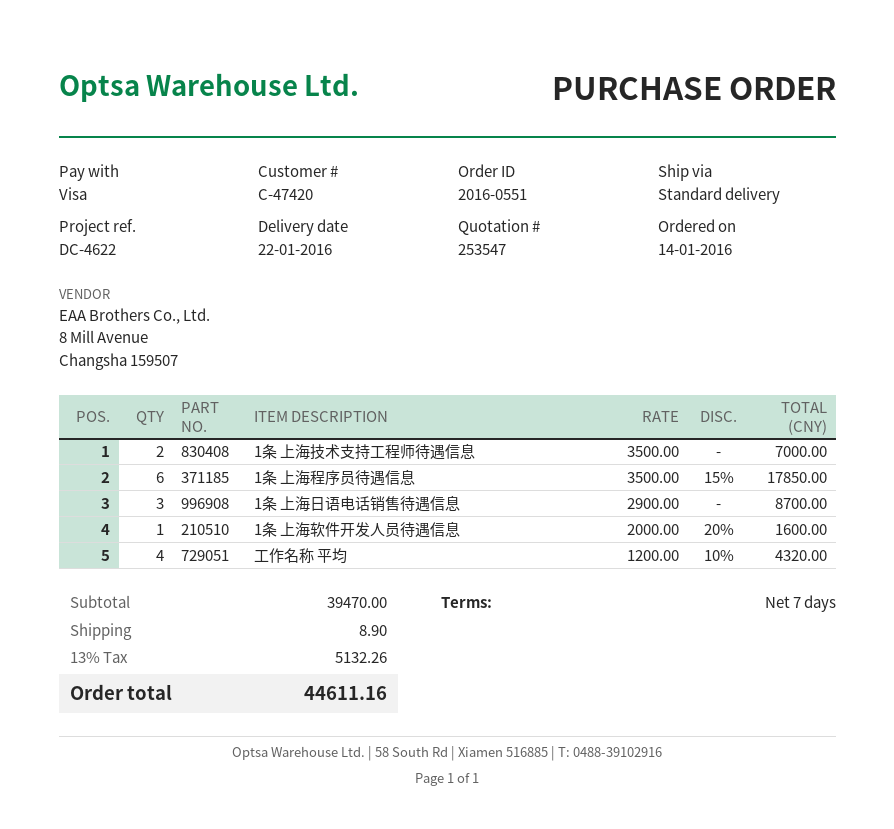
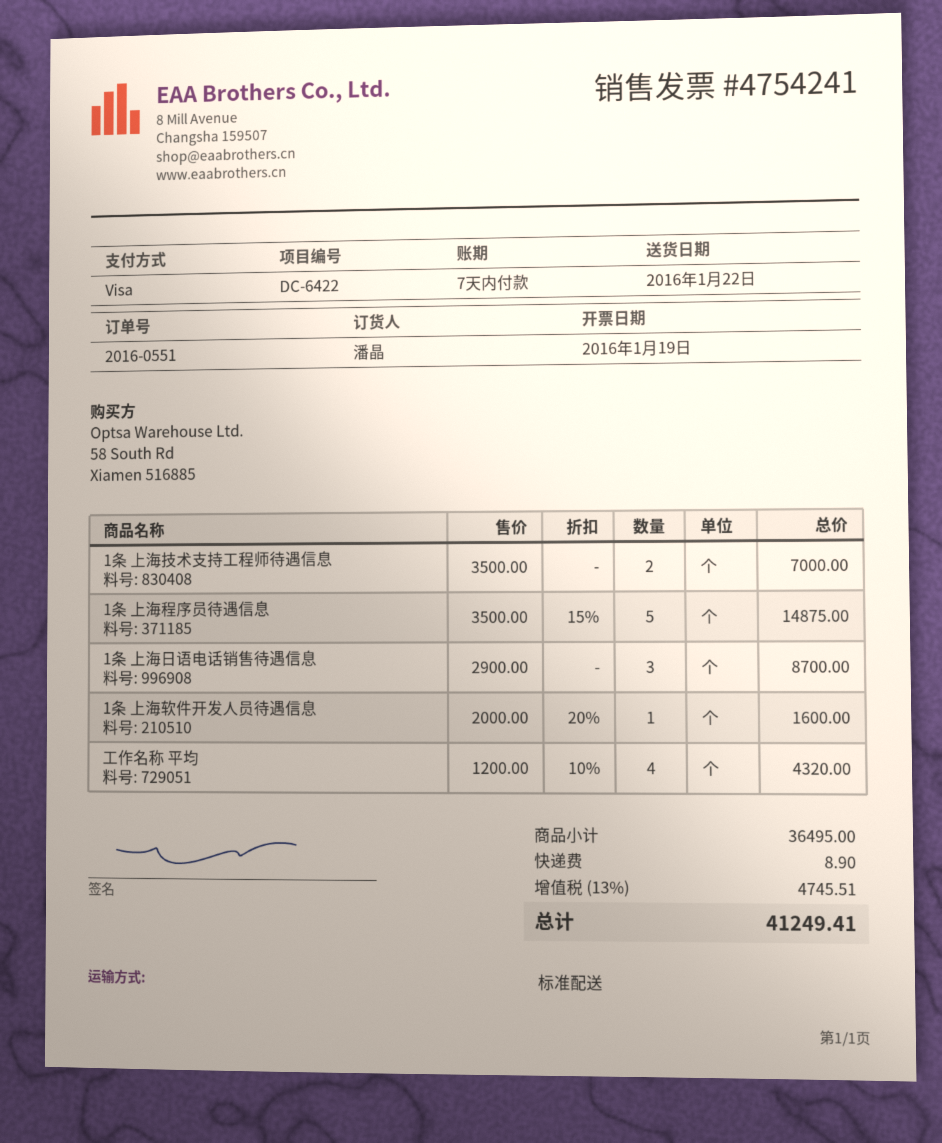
reference: DC-4622 -> DC-6422
1条 上海程序员待遇信息: 6 x 3500.00 - 15% = 17850.00 -> 5 x 3500.00 - 15% = 14875.00
subtotal: 39470.00 -> 36495.00
tax: 13% = 5132.26 -> 13% = 4745.51
total: 44611.16 -> 41249.41

